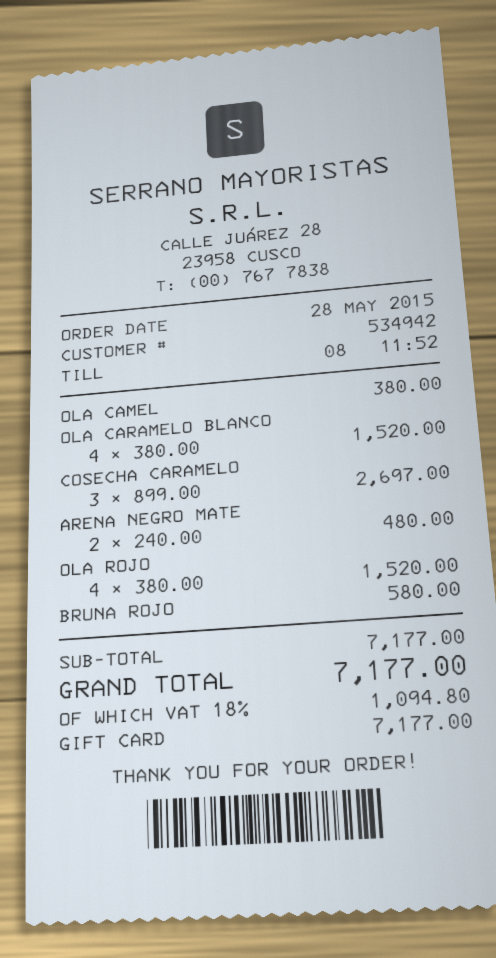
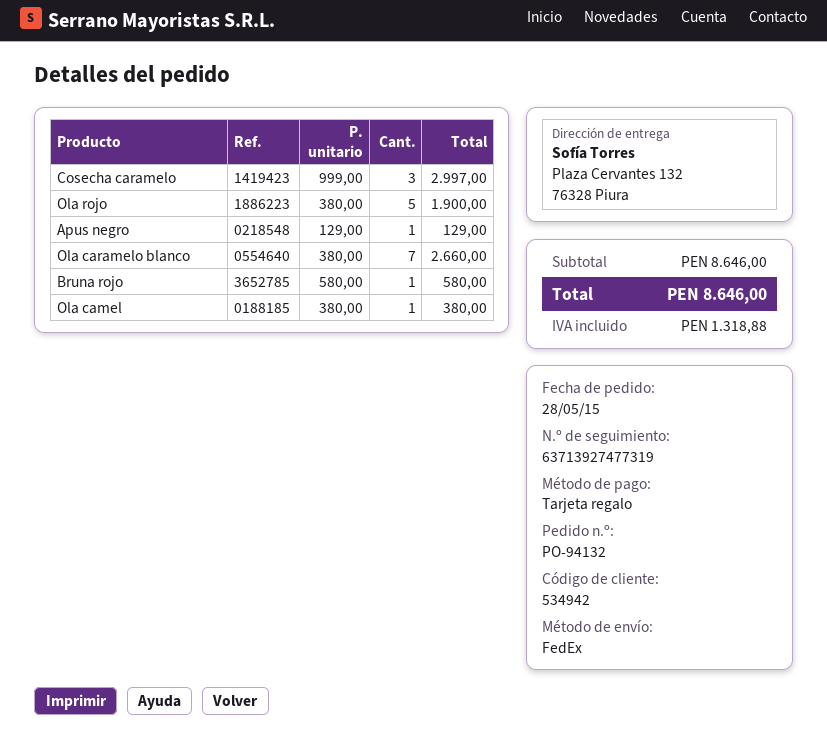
OLA CARAMELO BLANCO: 4 x 380.00 = 1520.00 -> 7 x 380.00 = 2660.00
COSECHA CARAMELO: 3 x 899.00 = 2697.00 -> 3 x 999.00 = 2997.00
ARENA NEGRO MATE: 2 x 240.00 = 480.00 -> none
OLA ROJO: 4 x 380.00 = 1520.00 -> 5 x 380.00 = 1900.00
Apus negro: none -> 1 x 129.00 = 129.00
subtotal: 7177.00 -> 8646.00
tax: 1094.80 -> 1318.88
total: 7177.00 -> 8646.00

